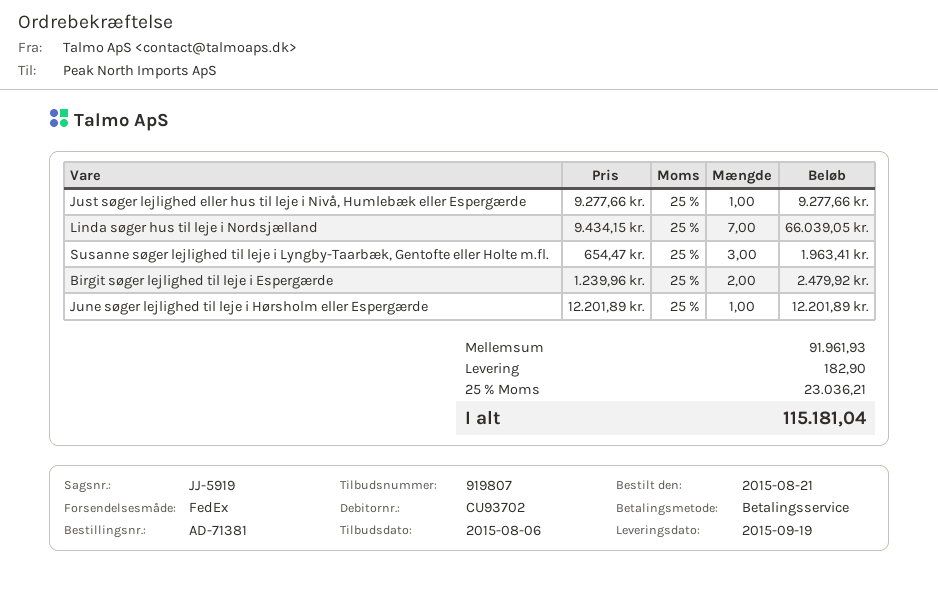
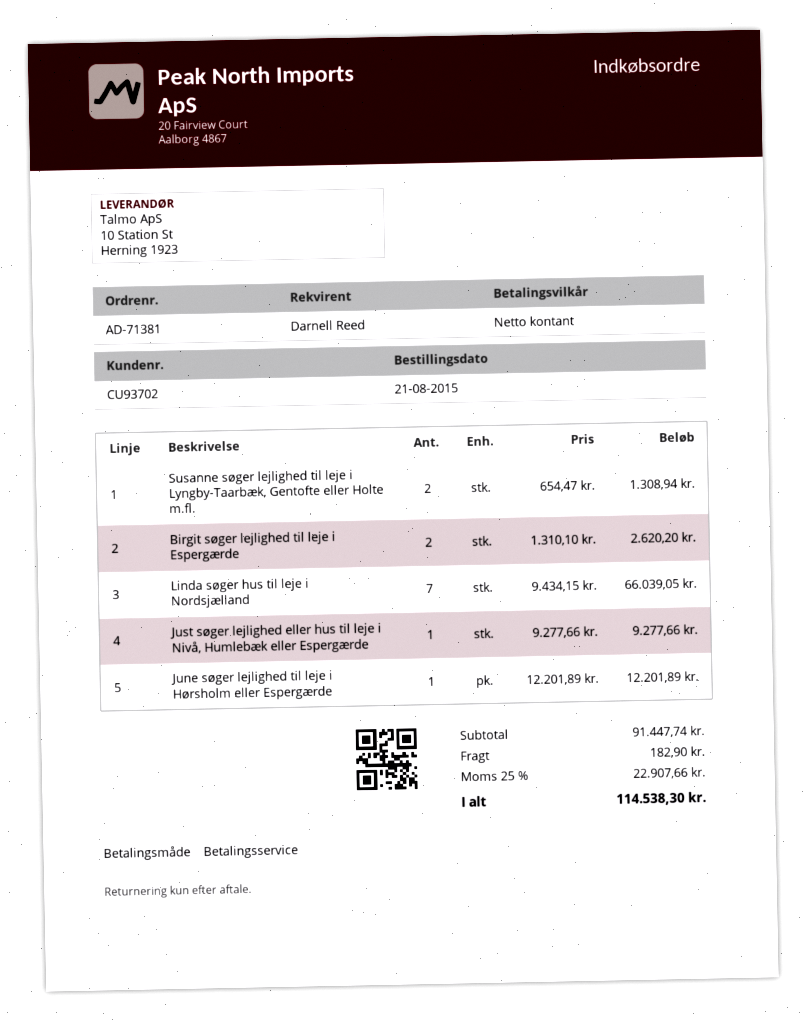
Susanne søger lejlighed til leje i Lyngby-Taarbæk, Gentofte eller Holte m.fl.: 3 x 654.47 = 1963.41 -> 2 x 654.47 = 1308.94
Birgit søger lejlighed til leje i Espergærde: 2 x 1239.96 = 2479.92 -> 2 x 1310.10 = 2620.20
subtotal: 91961.93 -> 91447.74
tax: 25% = 23036.21 -> 25% = 22907.66
total: 115181.04 -> 114538.30

